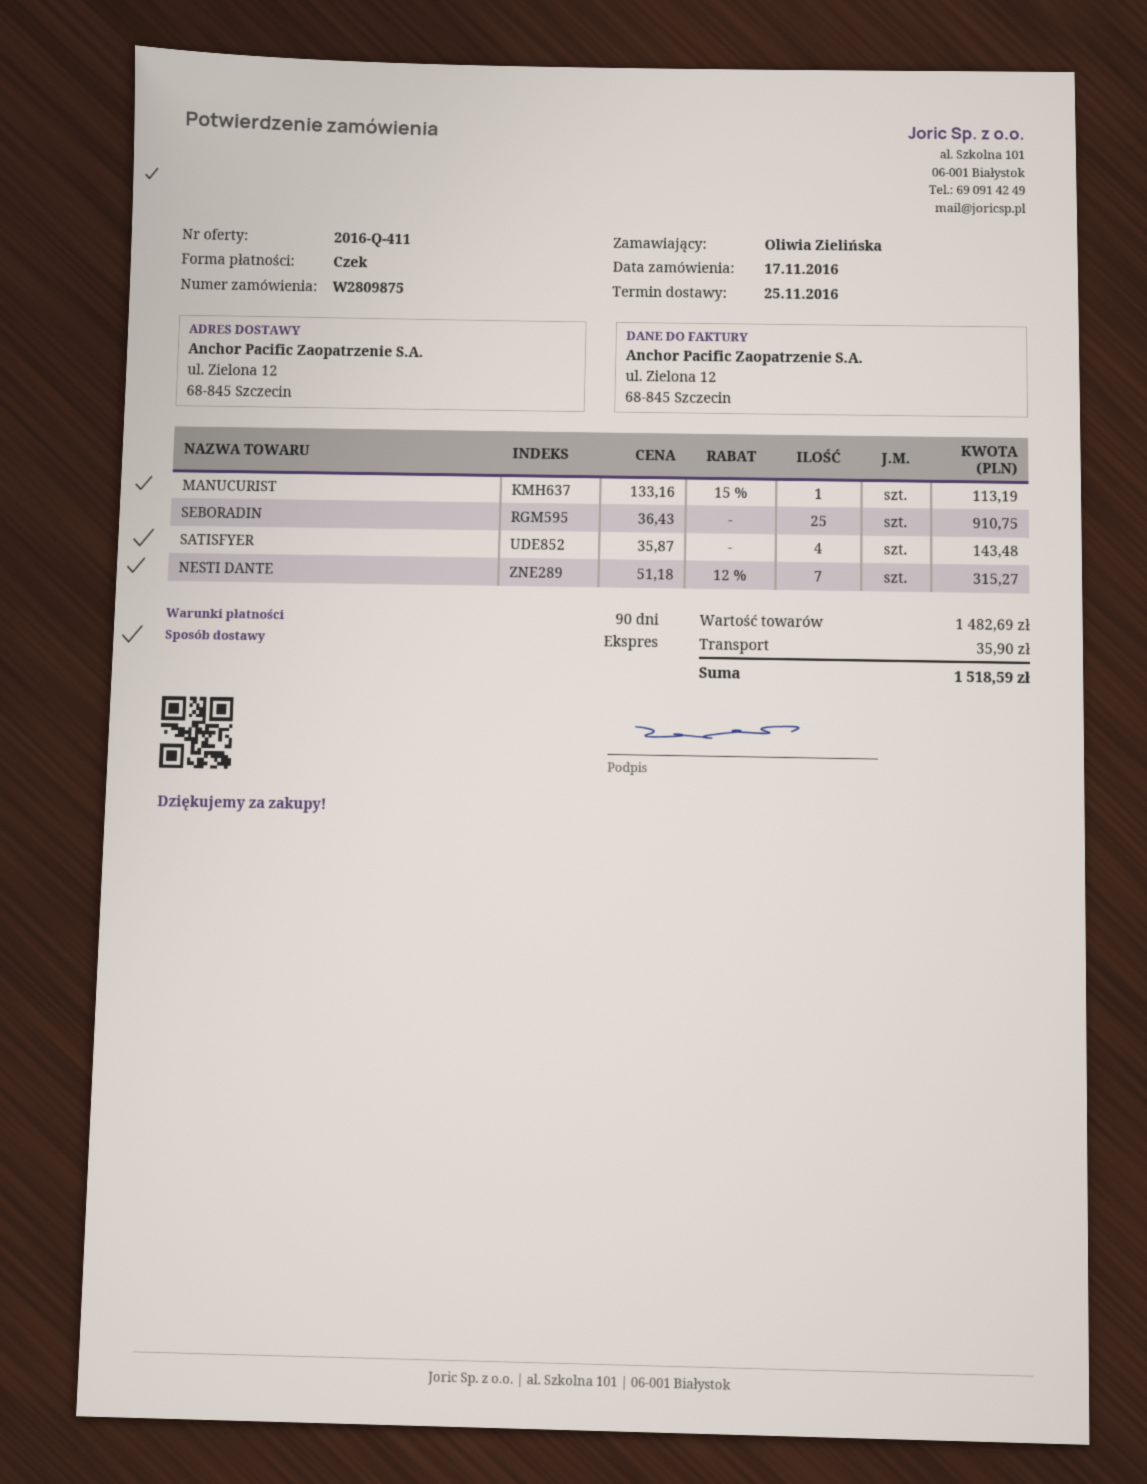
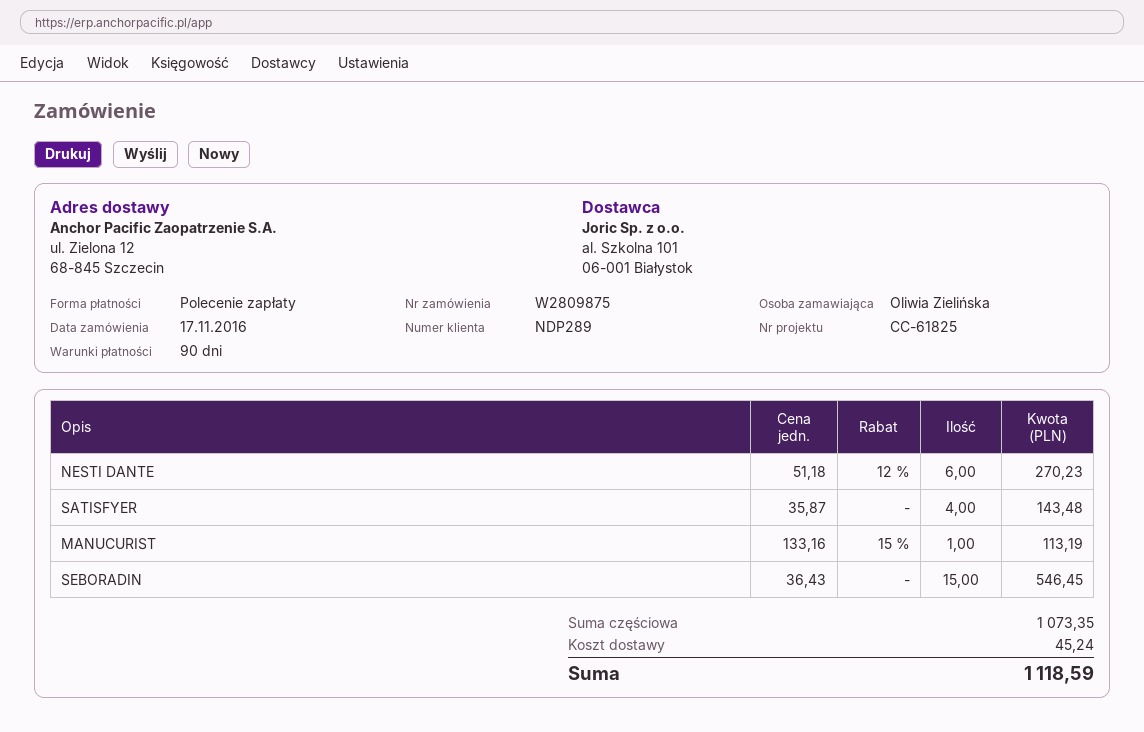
payment method: cheque -> direct debit
SEBORADIN: 25 x 36.43 = 910.75 -> 15 x 36.43 = 546.45
NESTI DANTE: 7 x 51.18 - 12% = 315.27 -> 6 x 51.18 - 12% = 270.23
subtotal: 1482.69 -> 1073.35
shipping: 35.90 -> 45.24
total: 1518.59 -> 1118.59

